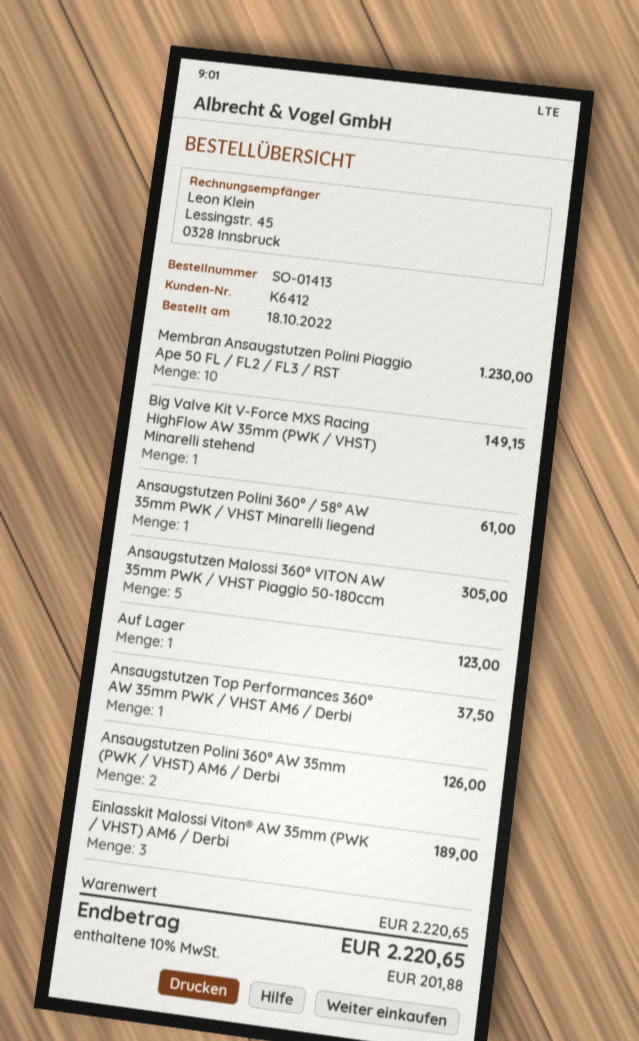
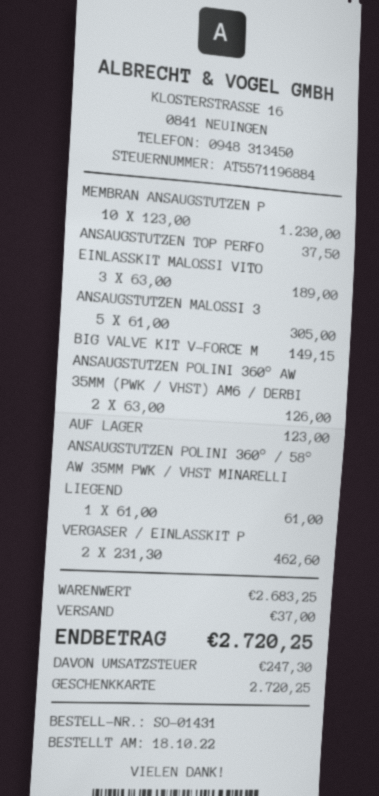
order number: SO-01413 -> SO-01431
VERGASER / EINLASSKIT P: none -> 2 for 462.60
subtotal: 2220.65 -> 2683.25
shipping: none -> 37.00
tax: 201.88 -> 247.30
total: 2220.65 -> 2720.25

